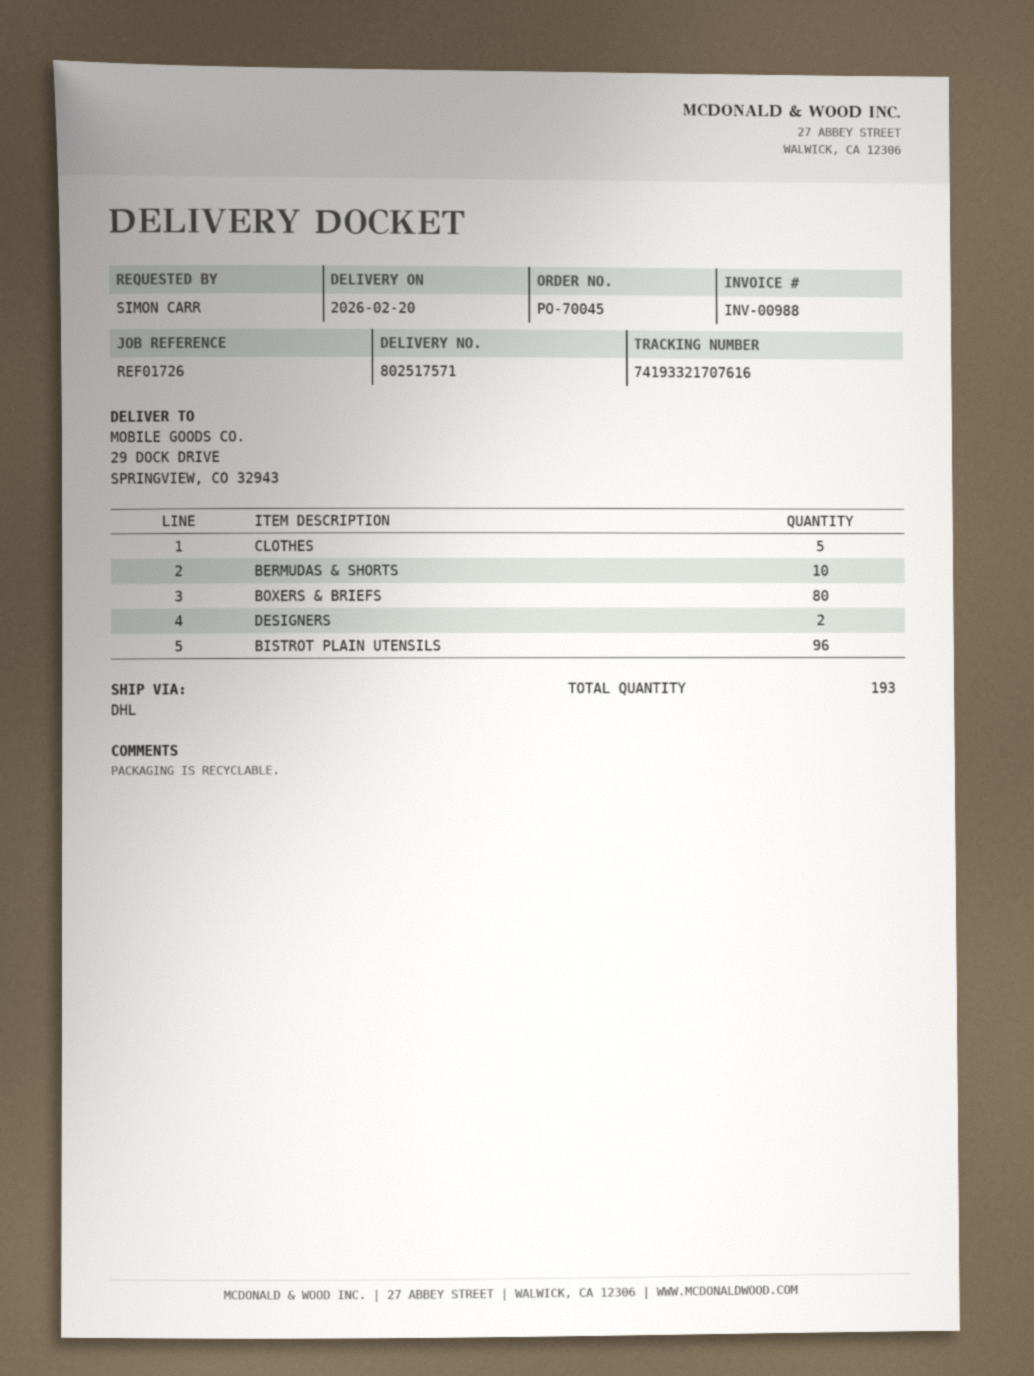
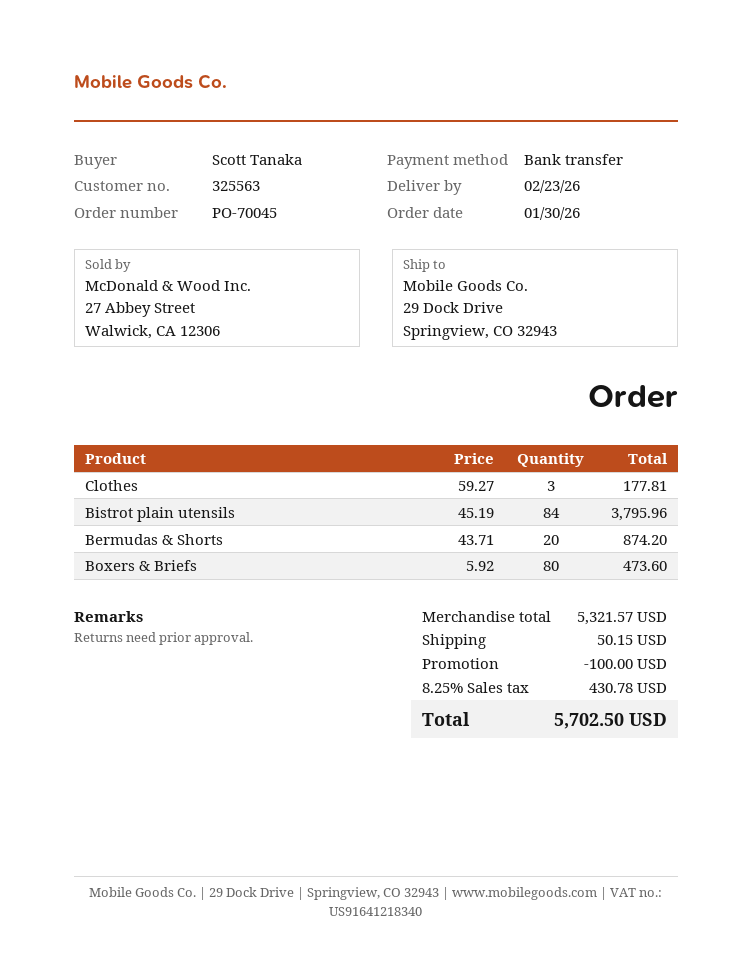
delivery date: 2026-02-20 -> 2026-02-23
ordered by: SIMON CARR -> Scott Tanaka
CLOTHES: 5 -> 3
BERMUDAS & SHORTS: 10 -> 20
DESIGNERS: 2 -> none
BISTROT PLAIN UTENSILS: 96 -> 84

